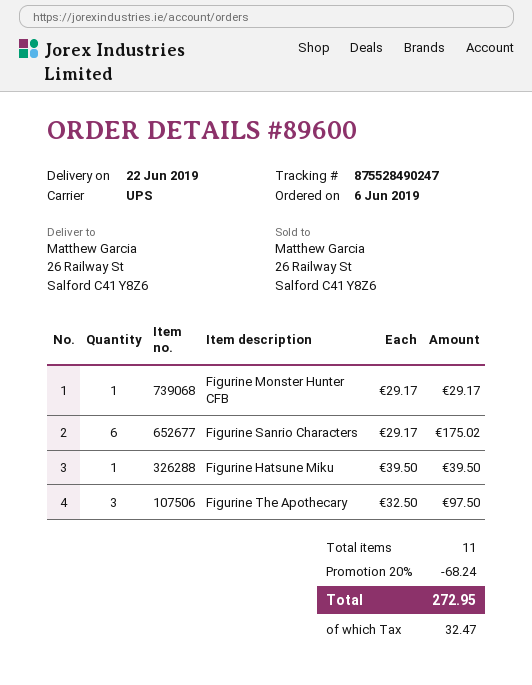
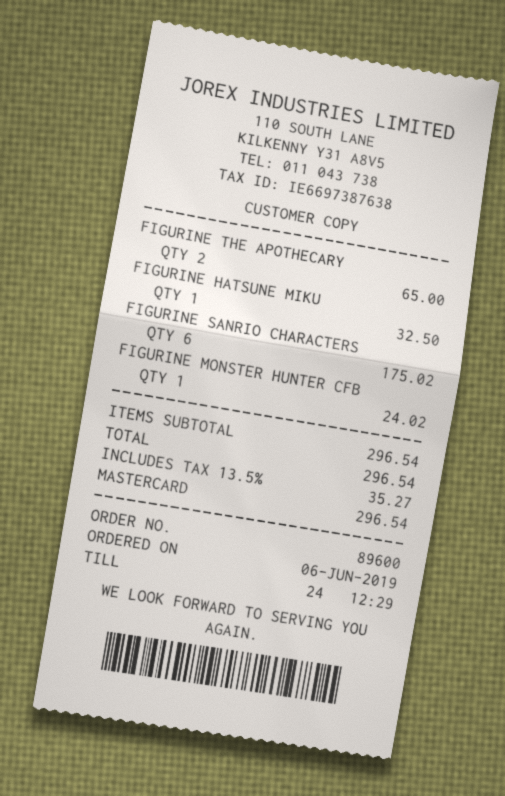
Figurine Monster Hunter CFB: 1 for 29.17 -> 1 for 24.02
Figurine Hatsune Miku: 1 for 39.50 -> 1 for 32.50
Figurine The Apothecary: 3 for 97.50 -> 2 for 65.00
discount: 20% = 68.24 -> none
tax: 32.47 -> 35.27
total: 272.95 -> 296.54

